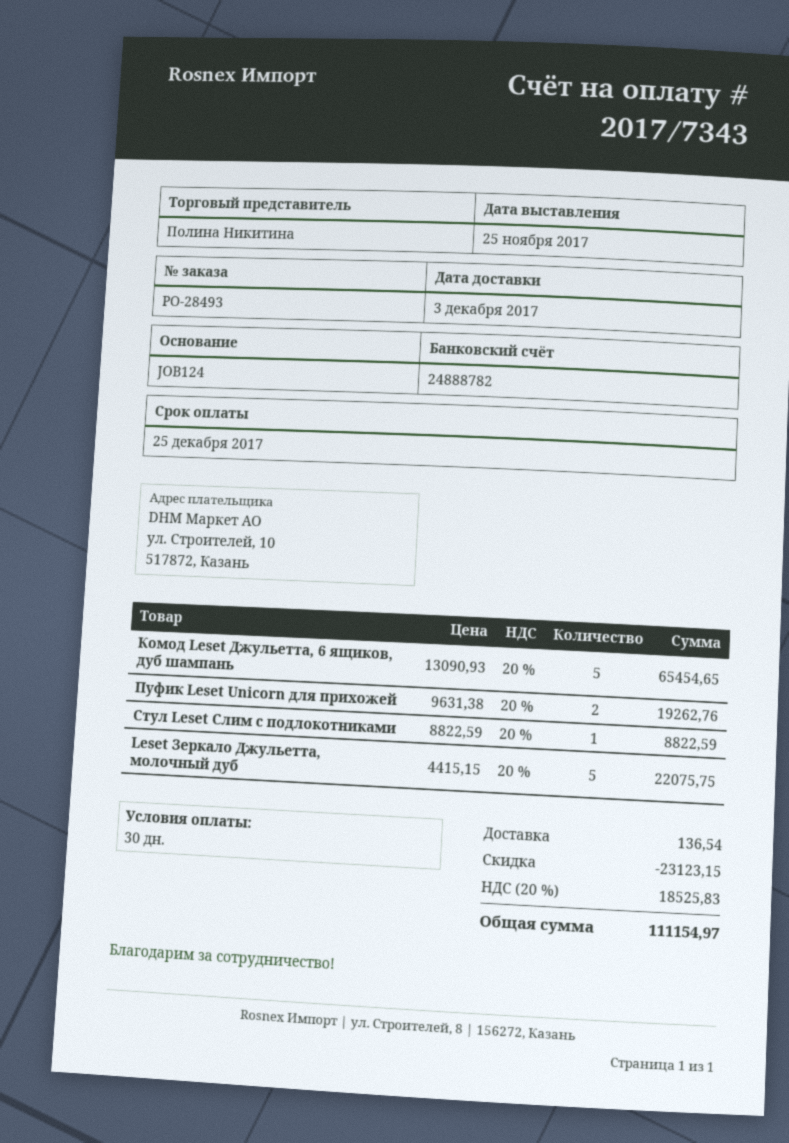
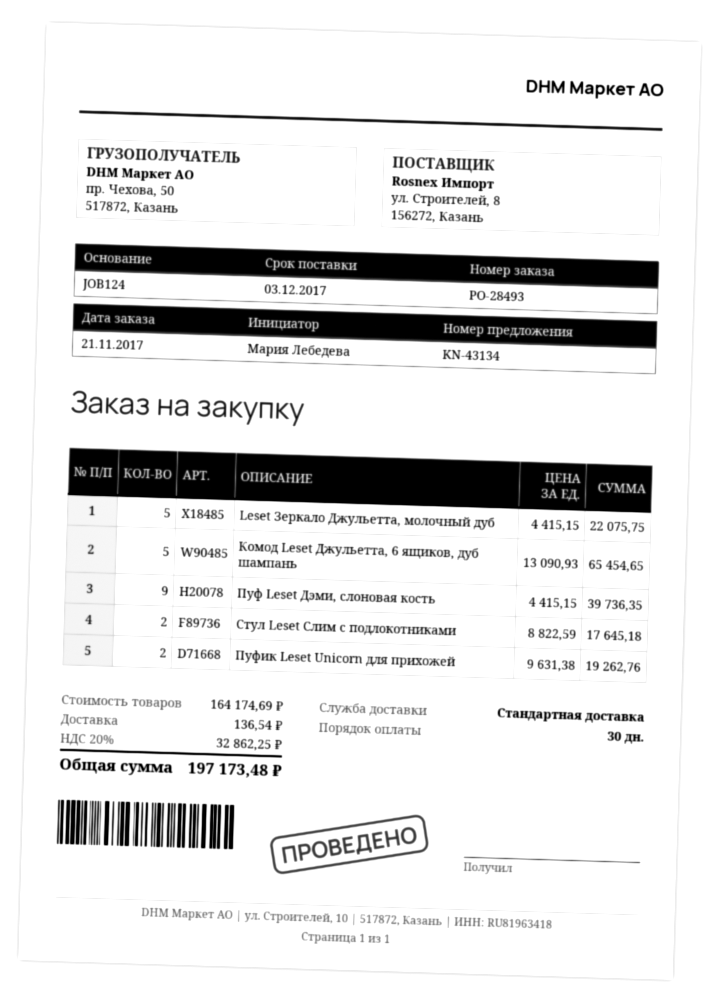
Стул Leset Слим с подлокотниками: 1 x 8822.59 = 8822.59 -> 2 x 8822.59 = 17645.18
Пуф Leset Дэми, слоновая кость: none -> 9 x 4415.15 = 39736.35
discount: 23123.15 -> none
tax: 20% = 18525.83 -> 20% = 32862.25
total: 111154.97 -> 197173.48

